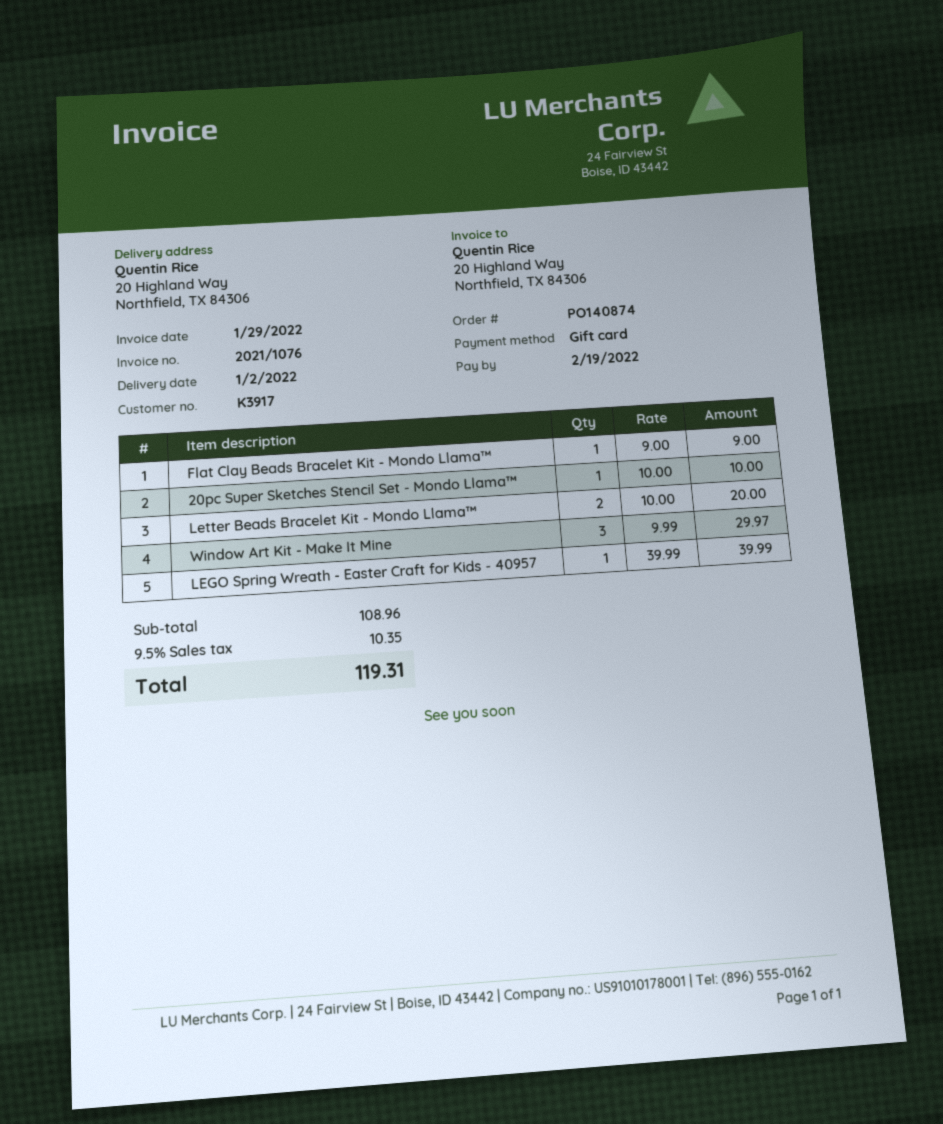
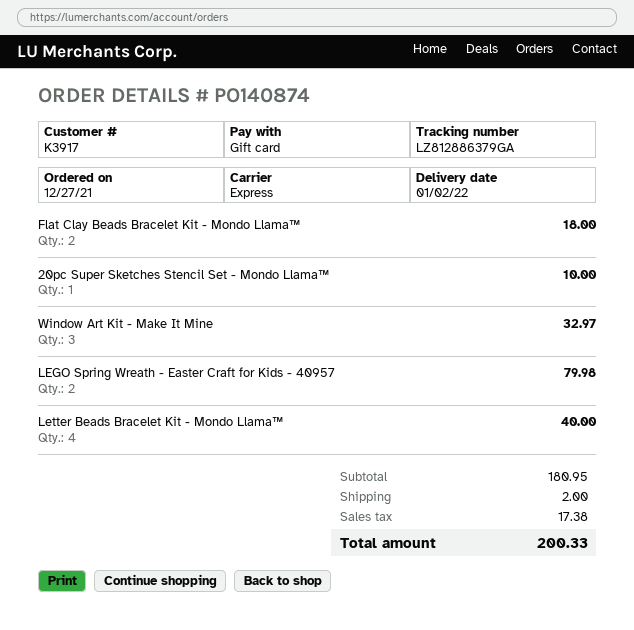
Flat Clay Beads Bracelet Kit - Mondo Llama™: 1 for 9.00 -> 2 for 18.00
Letter Beads Bracelet Kit - Mondo Llama™: 2 for 20.00 -> 4 for 40.00
Window Art Kit - Make It Mine: 3 for 29.97 -> 3 for 32.97
LEGO Spring Wreath - Easter Craft for Kids - 40957: 1 for 39.99 -> 2 for 79.98
subtotal: 108.96 -> 180.95
shipping: none -> 2.00
tax: 10.35 -> 17.38
total: 119.31 -> 200.33

